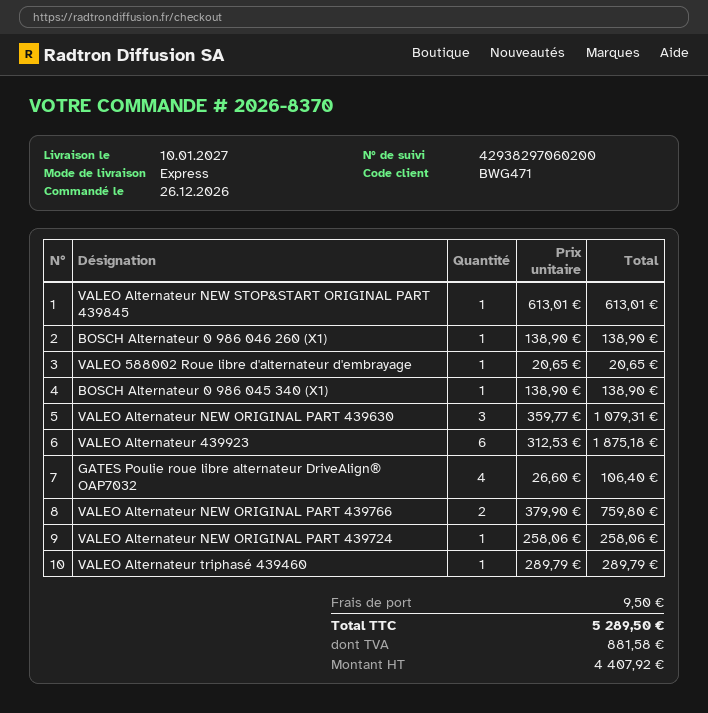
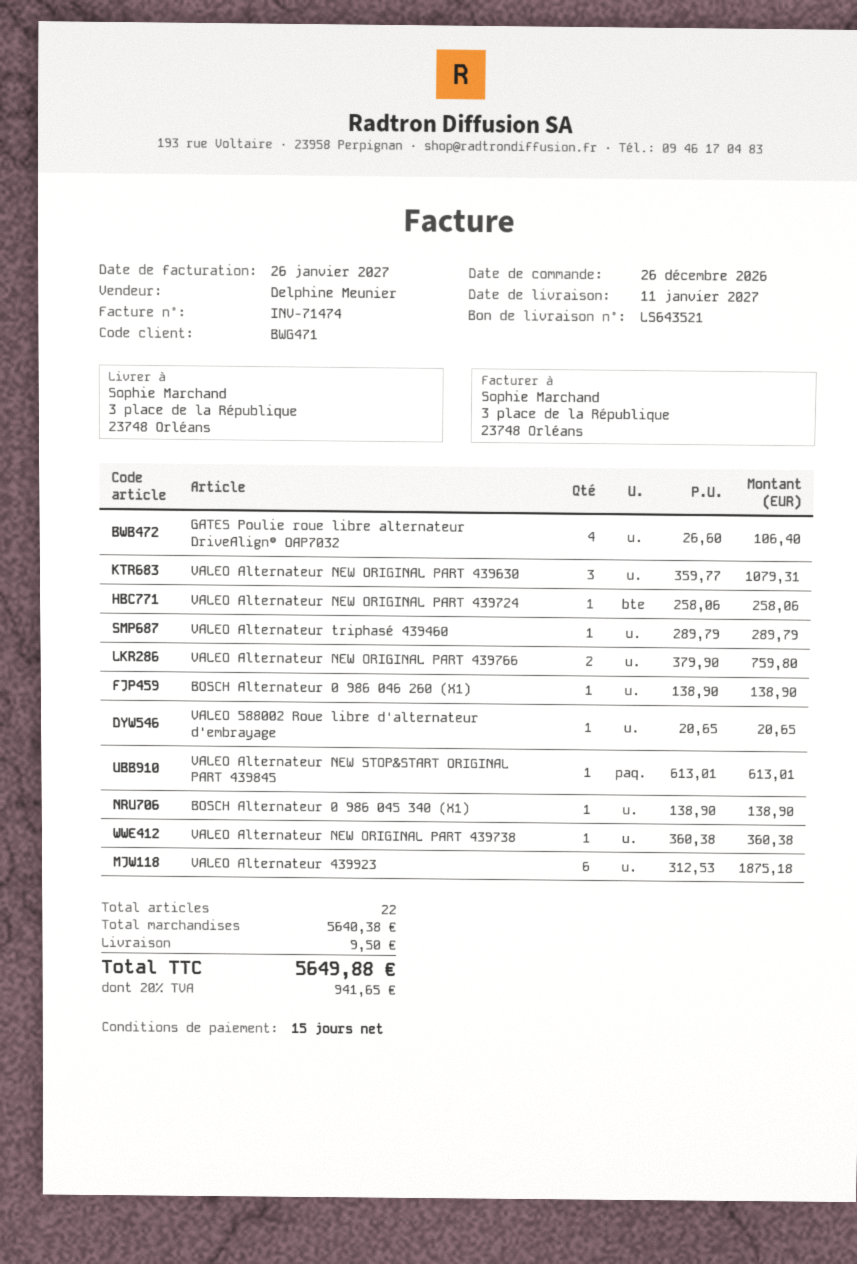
delivery date: 2027-01-10 -> 2027-01-11
VALEO Alternateur NEW ORIGINAL PART 439738: none -> 1 x 360.38 = 360.38
tax: 881.58 -> 941.65
total: 5289.50 -> 5649.88

